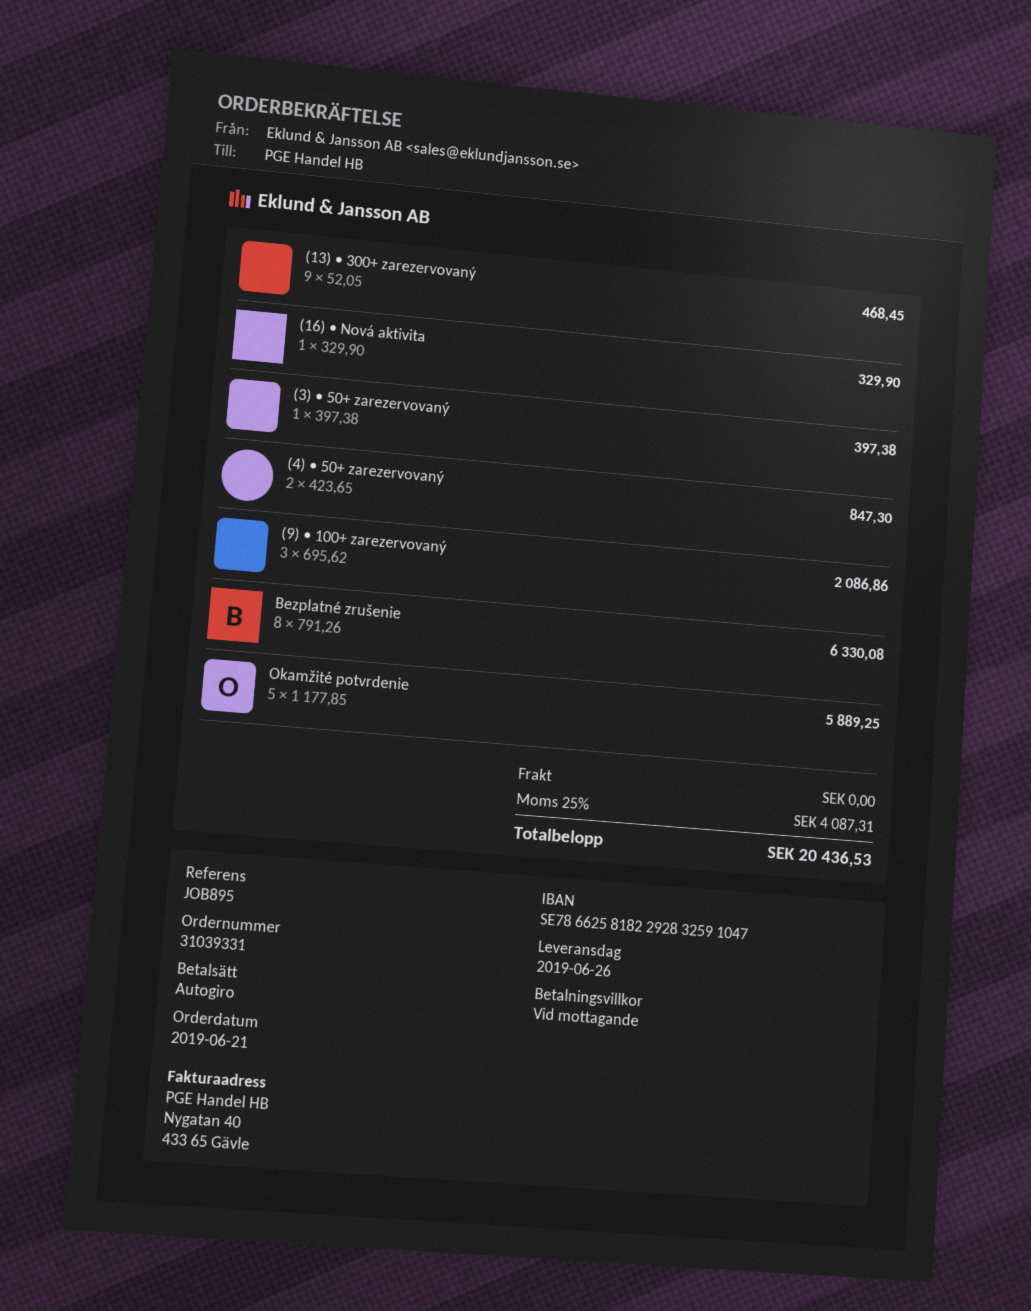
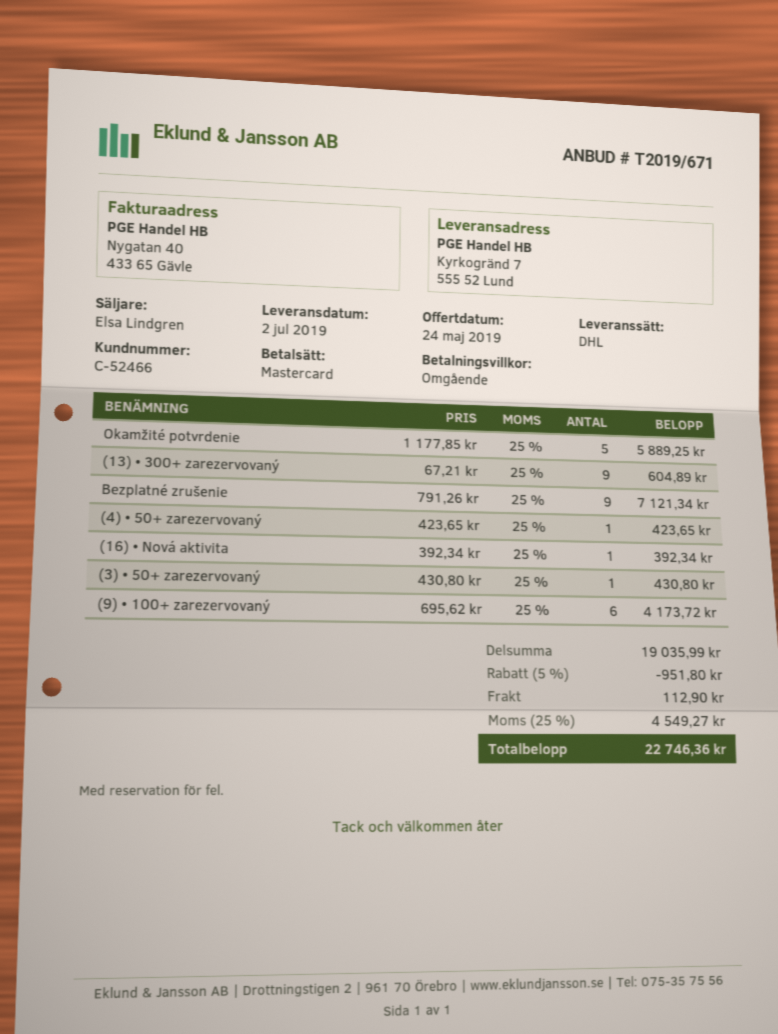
delivery date: 2019-06-26 -> 2019-07-02
payment method: direct debit -> Mastercard
(13) • 300+ zarezervovaný: 9 x 52.05 = 468.45 -> 9 x 67.21 = 604.89
(16) • Nová aktivita: 1 x 329.90 = 329.90 -> 1 x 392.34 = 392.34
(3) • 50+ zarezervovaný: 1 x 397.38 = 397.38 -> 1 x 430.80 = 430.80
(4) • 50+ zarezervovaný: 2 x 423.65 = 847.30 -> 1 x 423.65 = 423.65
(9) • 100+ zarezervovaný: 3 x 695.62 = 2086.86 -> 6 x 695.62 = 4173.72
Bezplatné zrušenie: 8 x 791.26 = 6330.08 -> 9 x 791.26 = 7121.34
discount: none -> 5% = 951.80
shipping: 0.00 -> 112.90
tax: 25% = 4087.31 -> 25% = 4549.27
total: 20436.53 -> 22746.36

